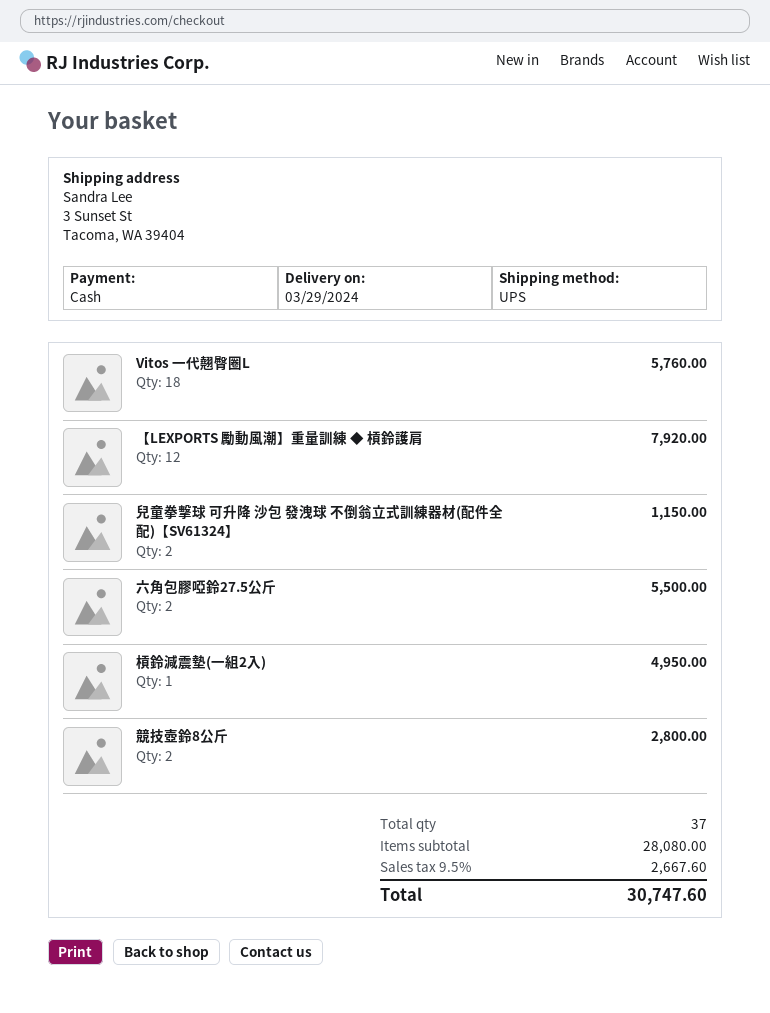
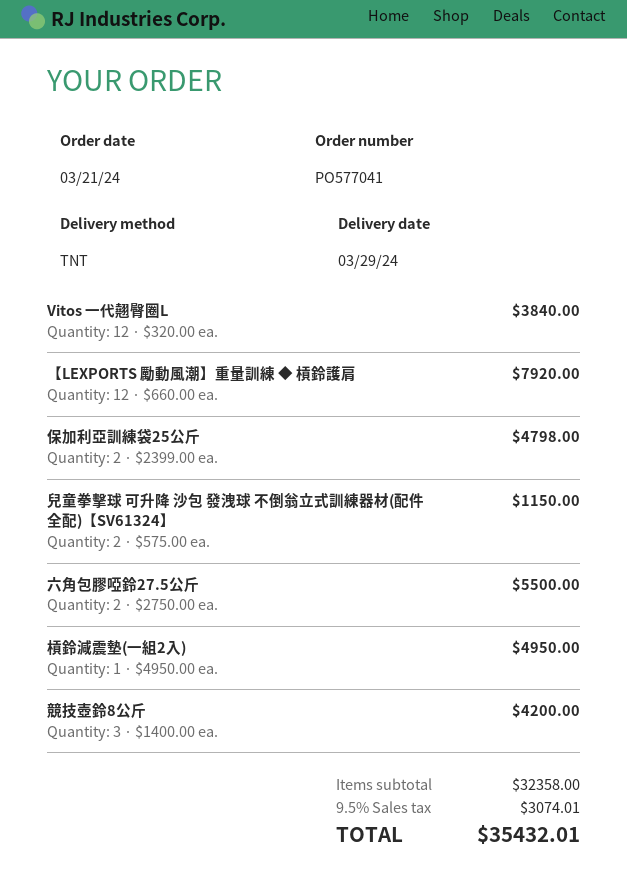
shipping method: UPS -> TNT
Vitos 一代翹臀圈L: 18 for 5760.00 -> 12 for 3840.00
競技壺鈴8公斤: 2 for 2800.00 -> 3 for 4200.00
保加利亞訓練袋25公斤: none -> 2 for 4798.00
subtotal: 28080.00 -> 32358.00
tax: 9.5% = 2667.60 -> 9.5% = 3074.01
total: 30747.60 -> 35432.01

